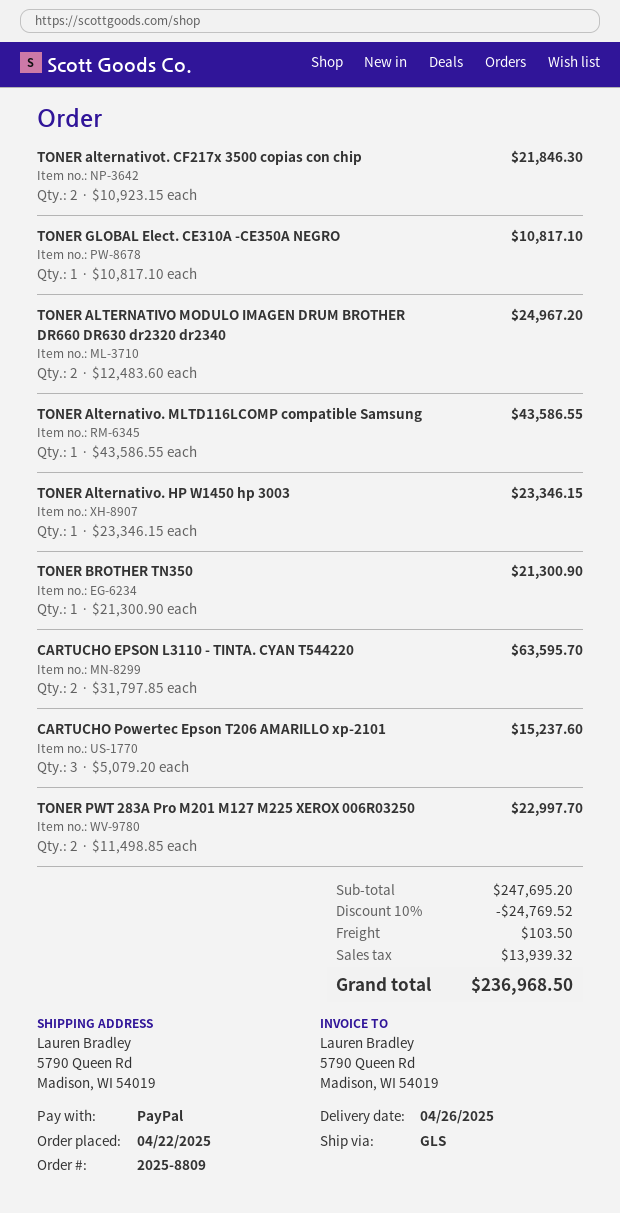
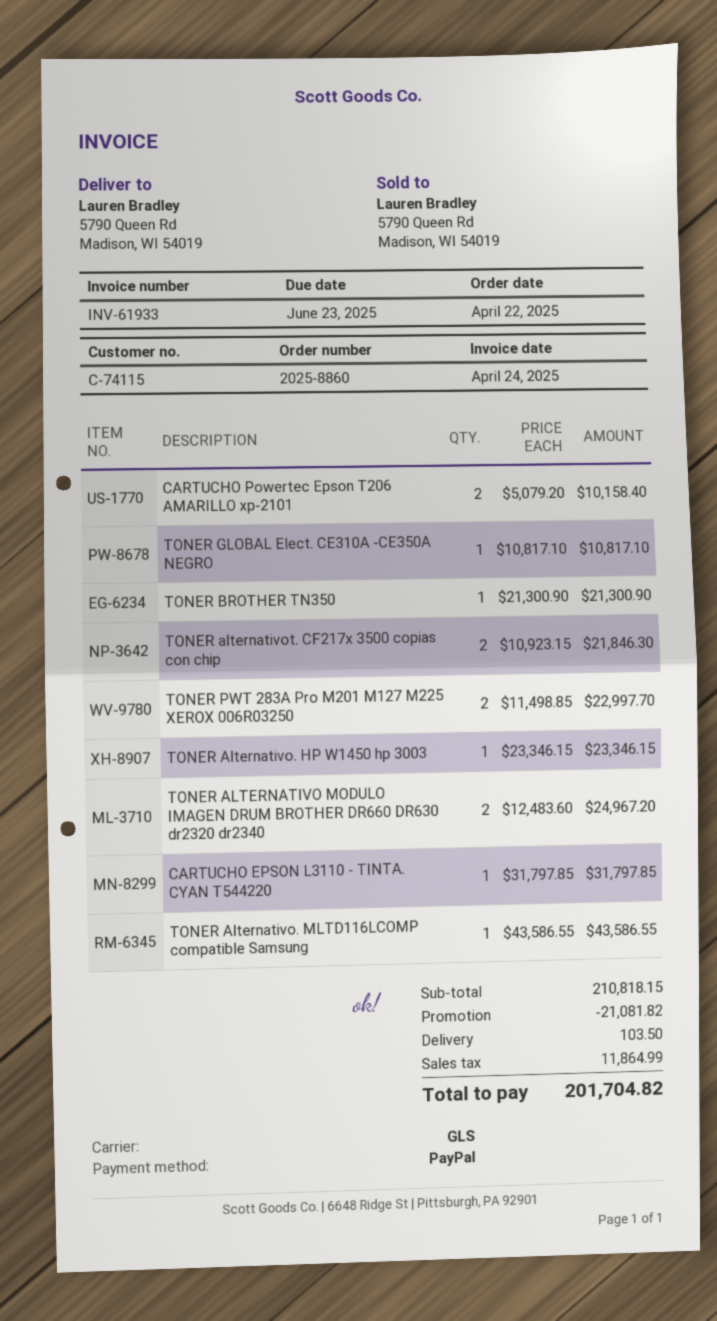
order number: 2025-8809 -> 2025-8860
CARTUCHO EPSON L3110 - TINTA. CYAN T544220: 2 x 31797.85 = 63595.70 -> 1 x 31797.85 = 31797.85
CARTUCHO Powertec Epson T206 AMARILLO xp-2101: 3 x 5079.20 = 15237.60 -> 2 x 5079.20 = 10158.40
subtotal: 247695.20 -> 210818.15
discount: 24769.52 -> 21081.82
tax: 13939.32 -> 11864.99
total: 236968.50 -> 201704.82

